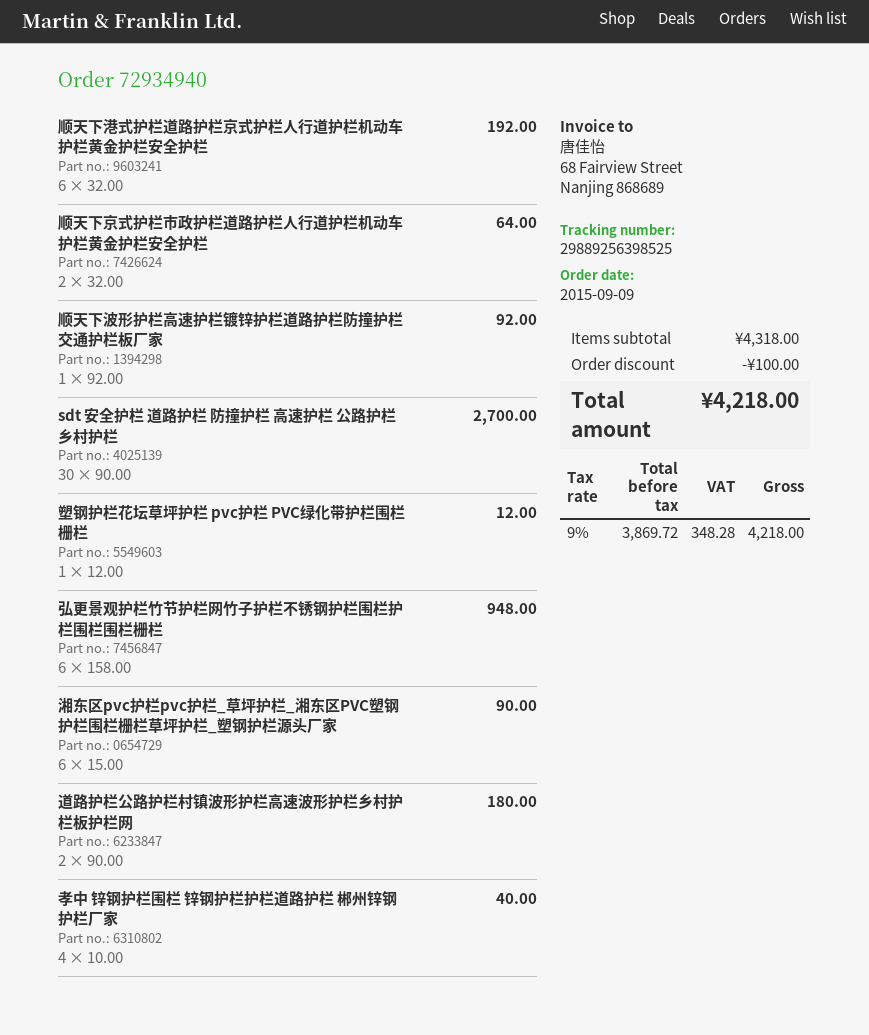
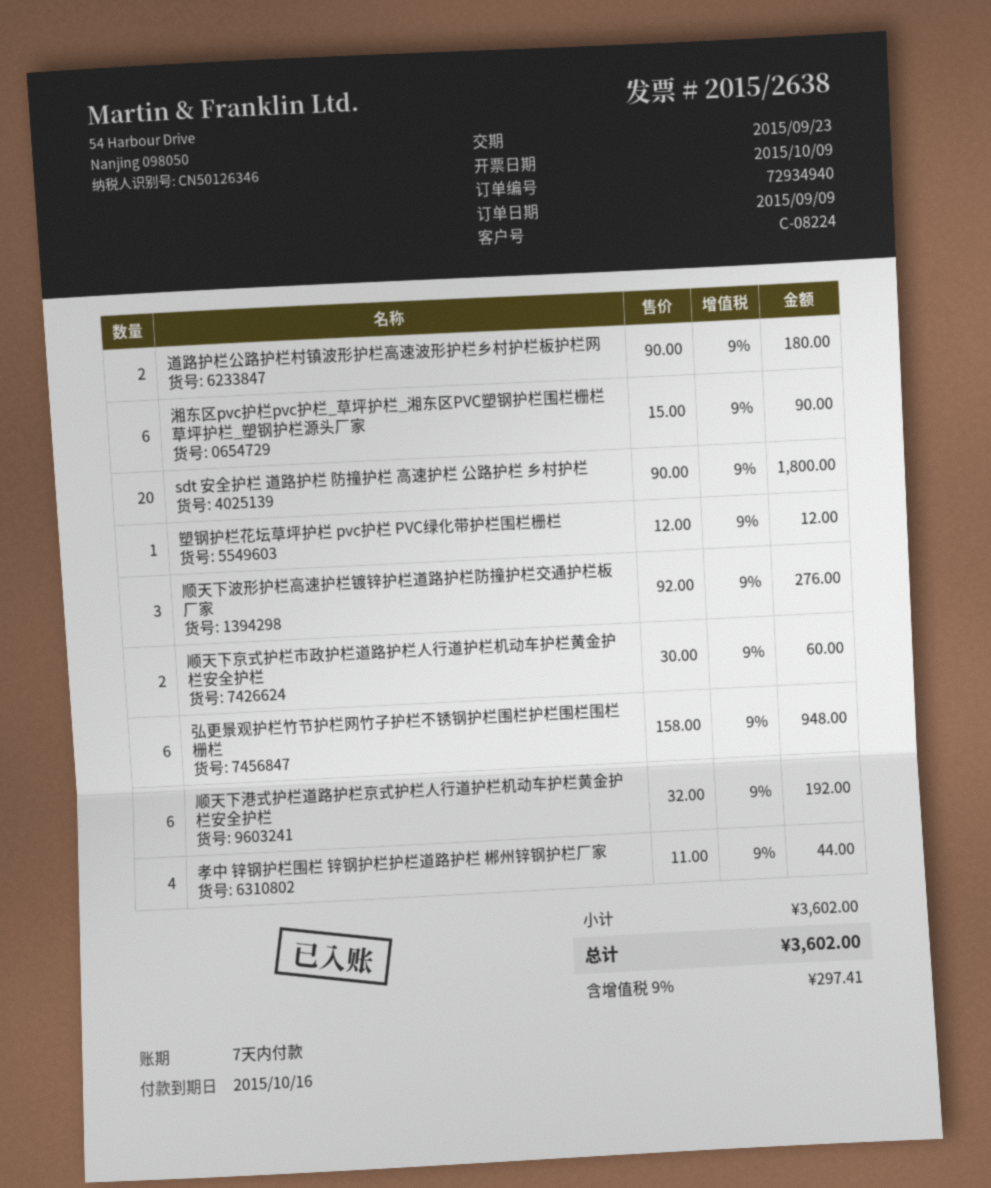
顺天下京式护栏市政护栏道路护栏人行道护栏机动车护栏黄金护栏安全护栏: 2 x 32.00 = 64.00 -> 2 x 30.00 = 60.00
顺天下波形护栏高速护栏镀锌护栏道路护栏防撞护栏交通护栏板厂家: 1 x 92.00 = 92.00 -> 3 x 92.00 = 276.00
sdt 安全护栏 道路护栏 防撞护栏 高速护栏 公路护栏 乡村护栏: 30 x 90.00 = 2700.00 -> 20 x 90.00 = 1800.00
孝中 锌钢护栏围栏 锌钢护栏护栏道路护栏 郴州锌钢护栏厂家: 4 x 10.00 = 40.00 -> 4 x 11.00 = 44.00
subtotal: 4318.00 -> 3602.00
discount: 100.00 -> none
tax: 9% = 348.28 -> 9% = 297.41
total: 4218.00 -> 3602.00

